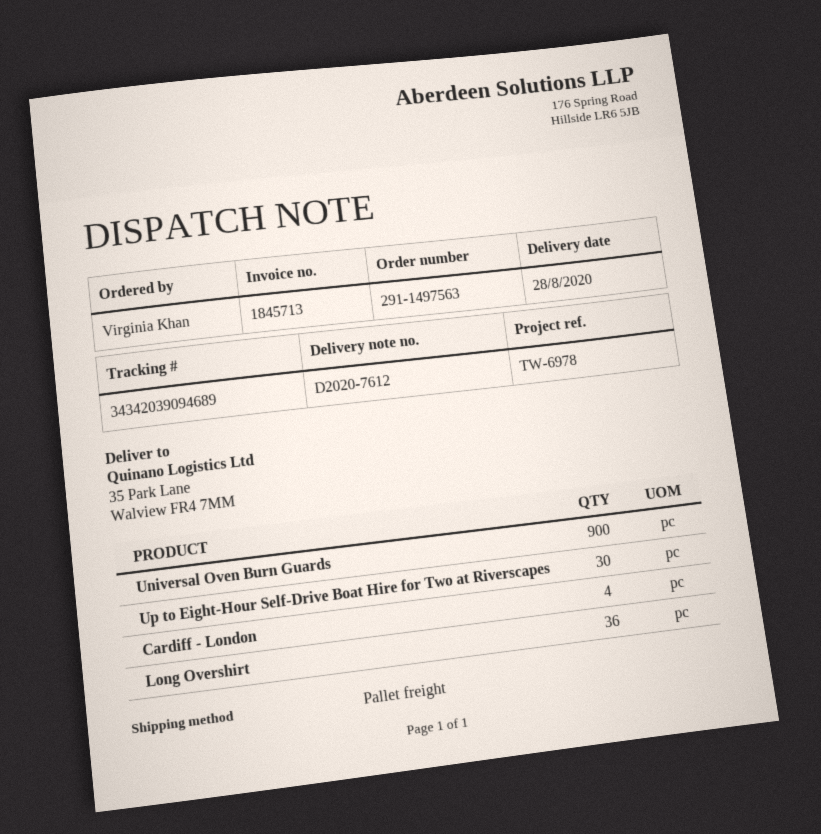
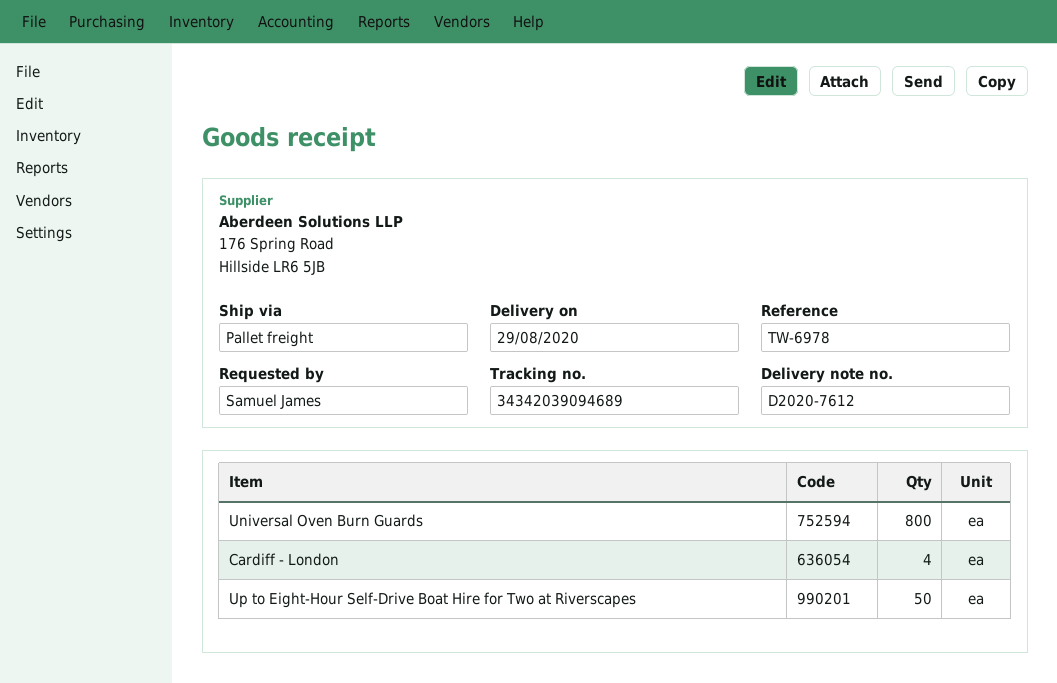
delivery date: 2020-08-28 -> 2020-08-29
ordered by: Virginia Khan -> Samuel James
Universal Oven Burn Guards: 900 -> 800
Up to Eight-Hour Self-Drive Boat Hire for Two at Riverscapes: 30 -> 50
Long Overshirt: 36 -> none

